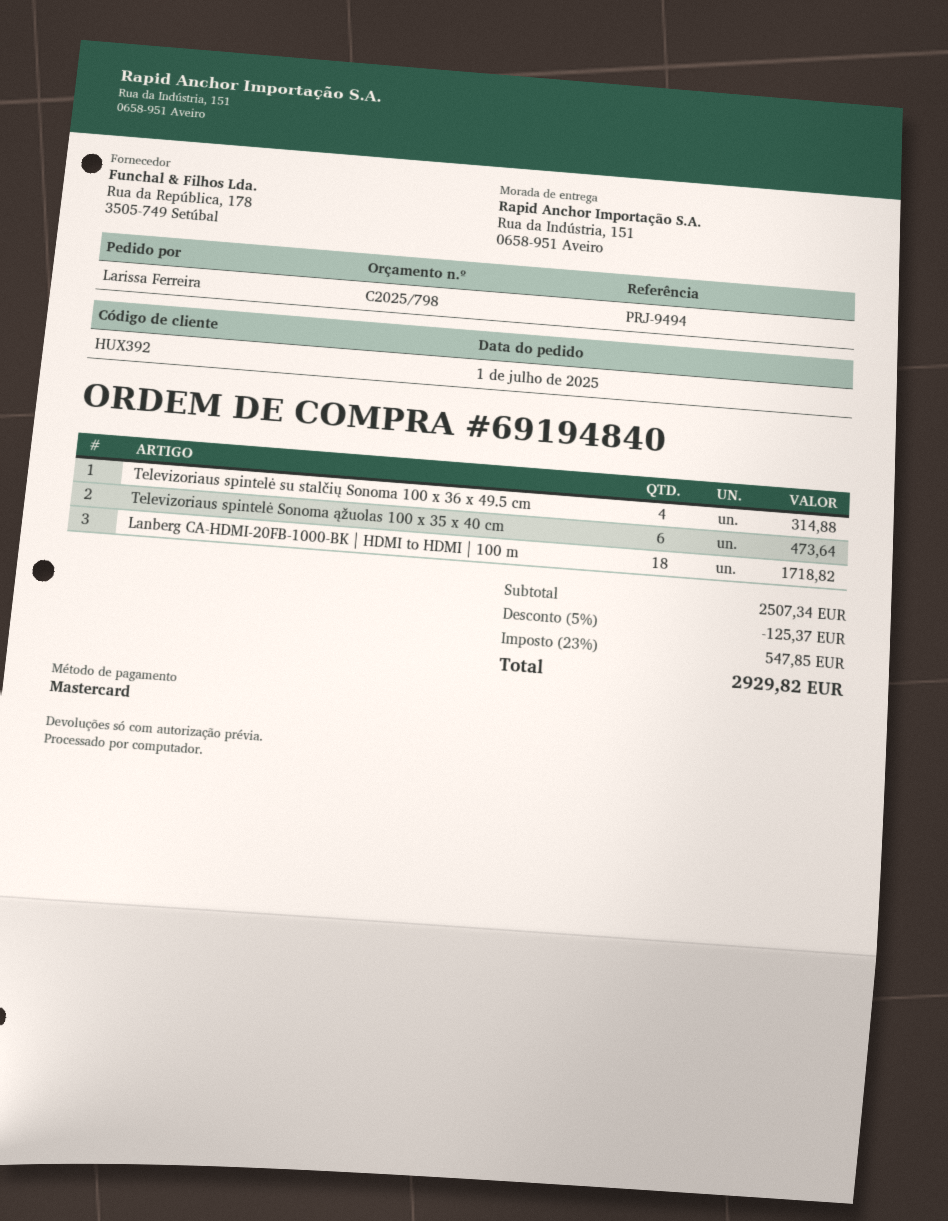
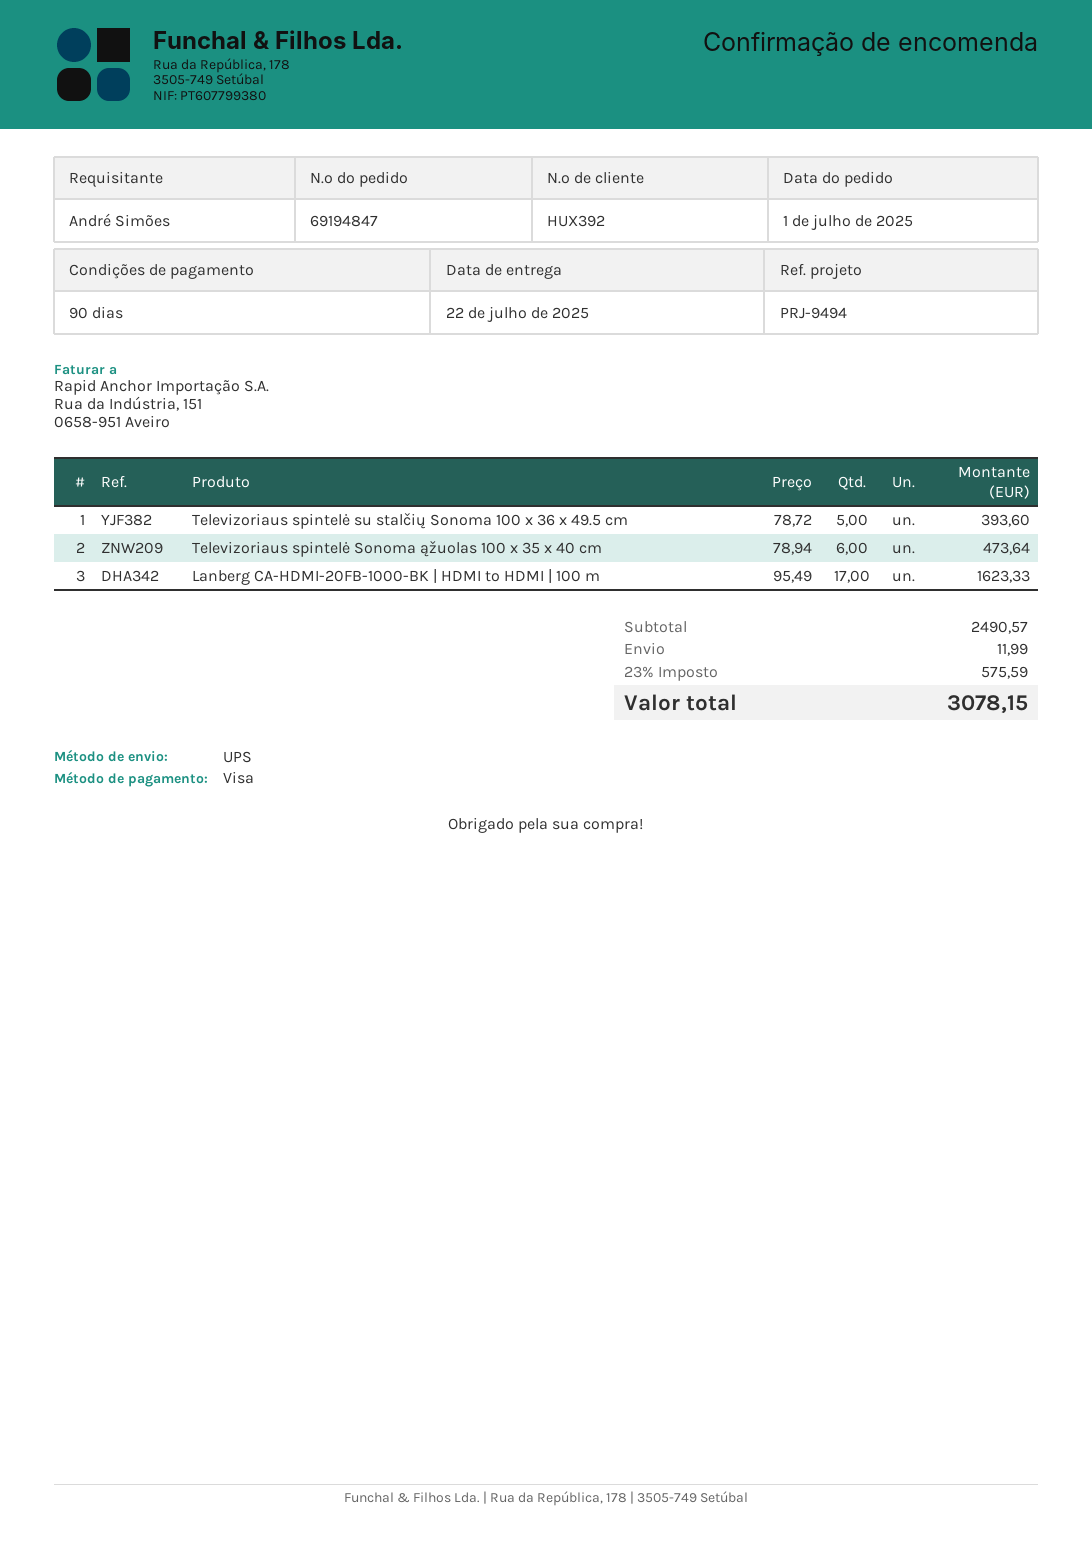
order number: 69194840 -> 69194847
ordered by: Larissa Ferreira -> André Simões
payment method: Mastercard -> Visa
Televizoriaus spintelė su stalčių Sonoma 100 x 36 x 49.5 cm: 4 for 314.88 -> 5 for 393.60
Lanberg CA-HDMI-20FB-1000-BK | HDMI to HDMI | 100 m: 18 for 1718.82 -> 17 for 1623.33
subtotal: 2507.34 -> 2490.57
discount: 5% = 125.37 -> none
shipping: none -> 11.99
tax: 23% = 547.85 -> 23% = 575.59
total: 2929.82 -> 3078.15

